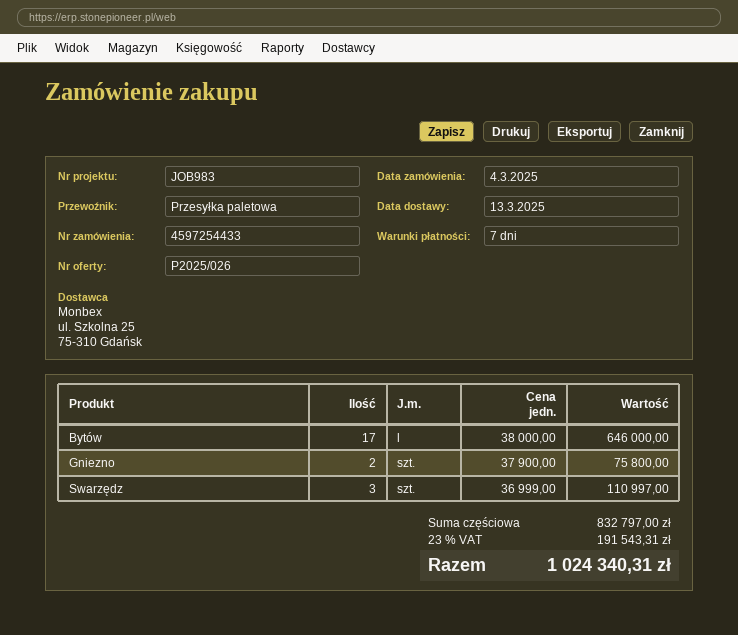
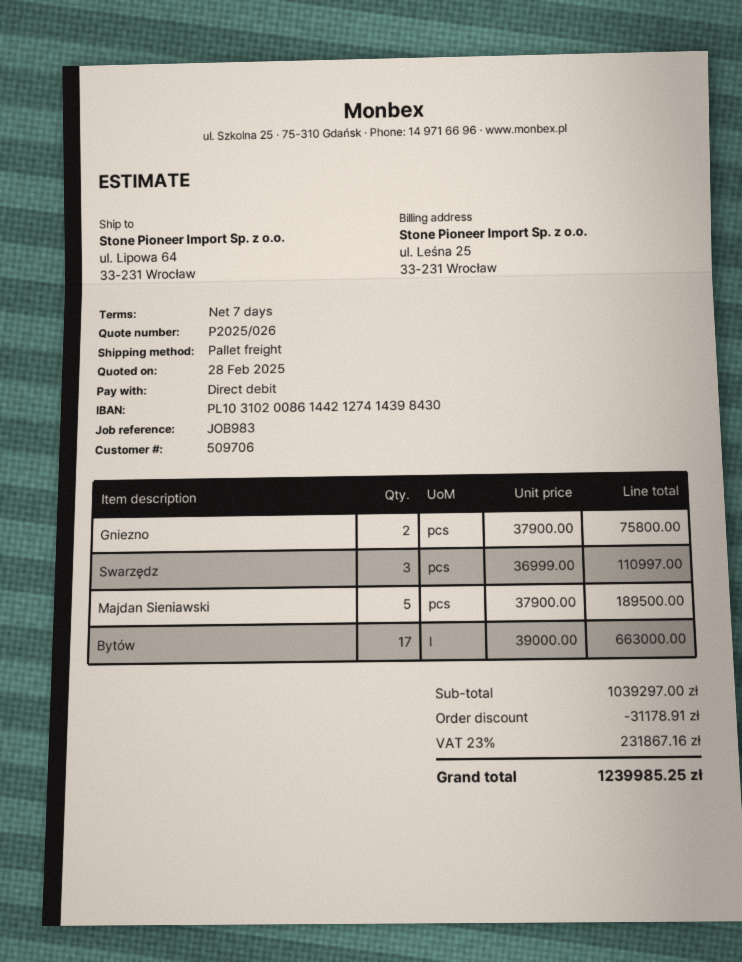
Bytów: 17 x 38000.00 = 646000.00 -> 17 x 39000.00 = 663000.00
Majdan Sieniawski: none -> 5 x 37900.00 = 189500.00
subtotal: 832797.00 -> 1039297.00
discount: none -> 31178.91
tax: 23% = 191543.31 -> 23% = 231867.16
total: 1024340.31 -> 1239985.25

